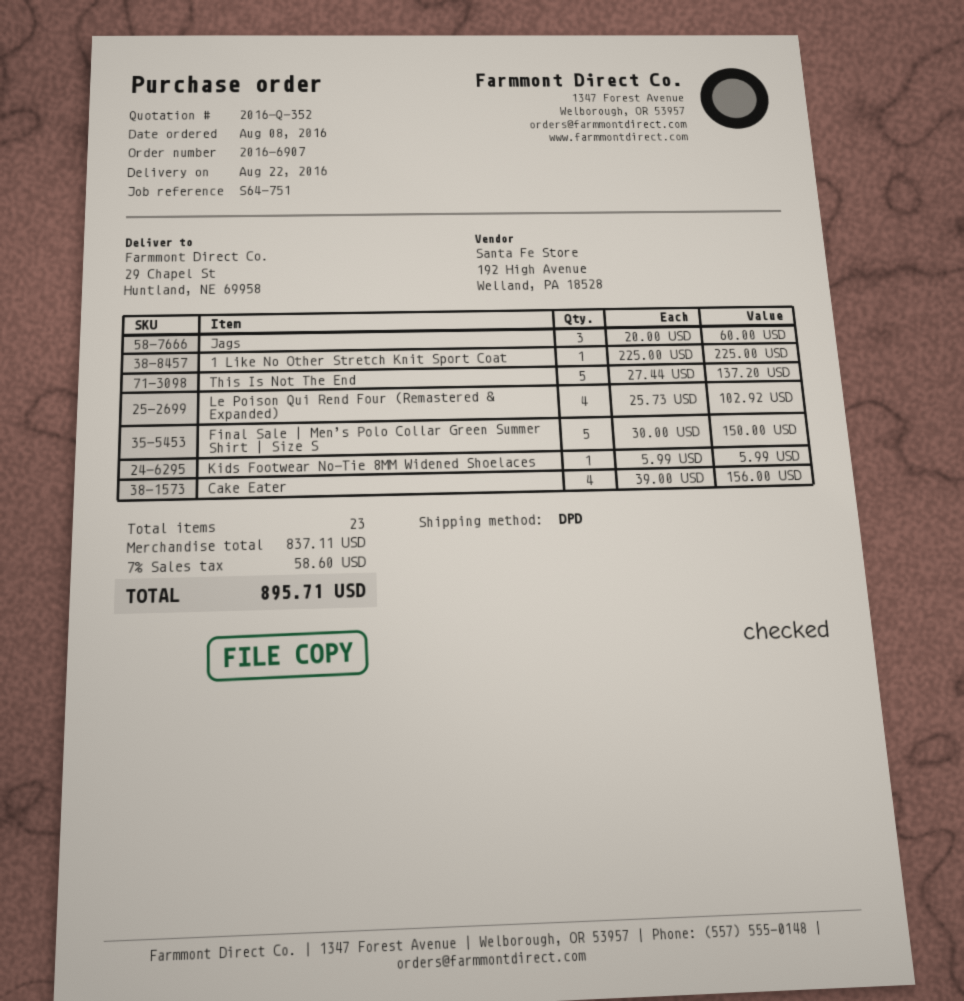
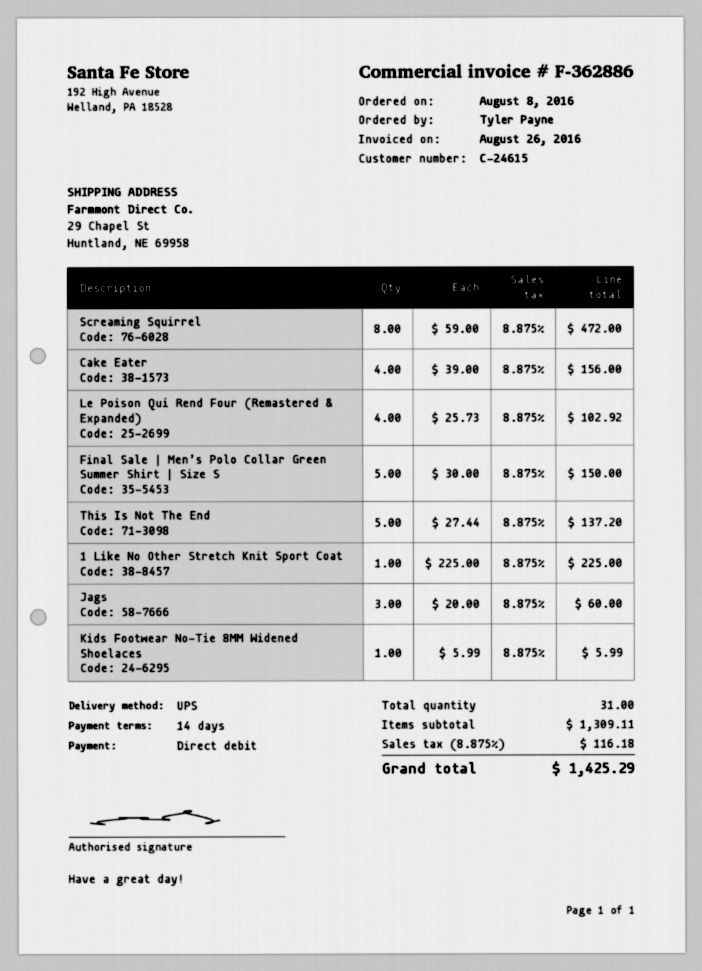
shipping method: DPD -> UPS
Screaming Squirrel: none -> 8 x 59.00 = 472.00
total quantity: 23 -> 31
subtotal: 837.11 -> 1309.11
tax: 7% = 58.60 -> 8.875% = 116.18
total: 895.71 -> 1425.29

